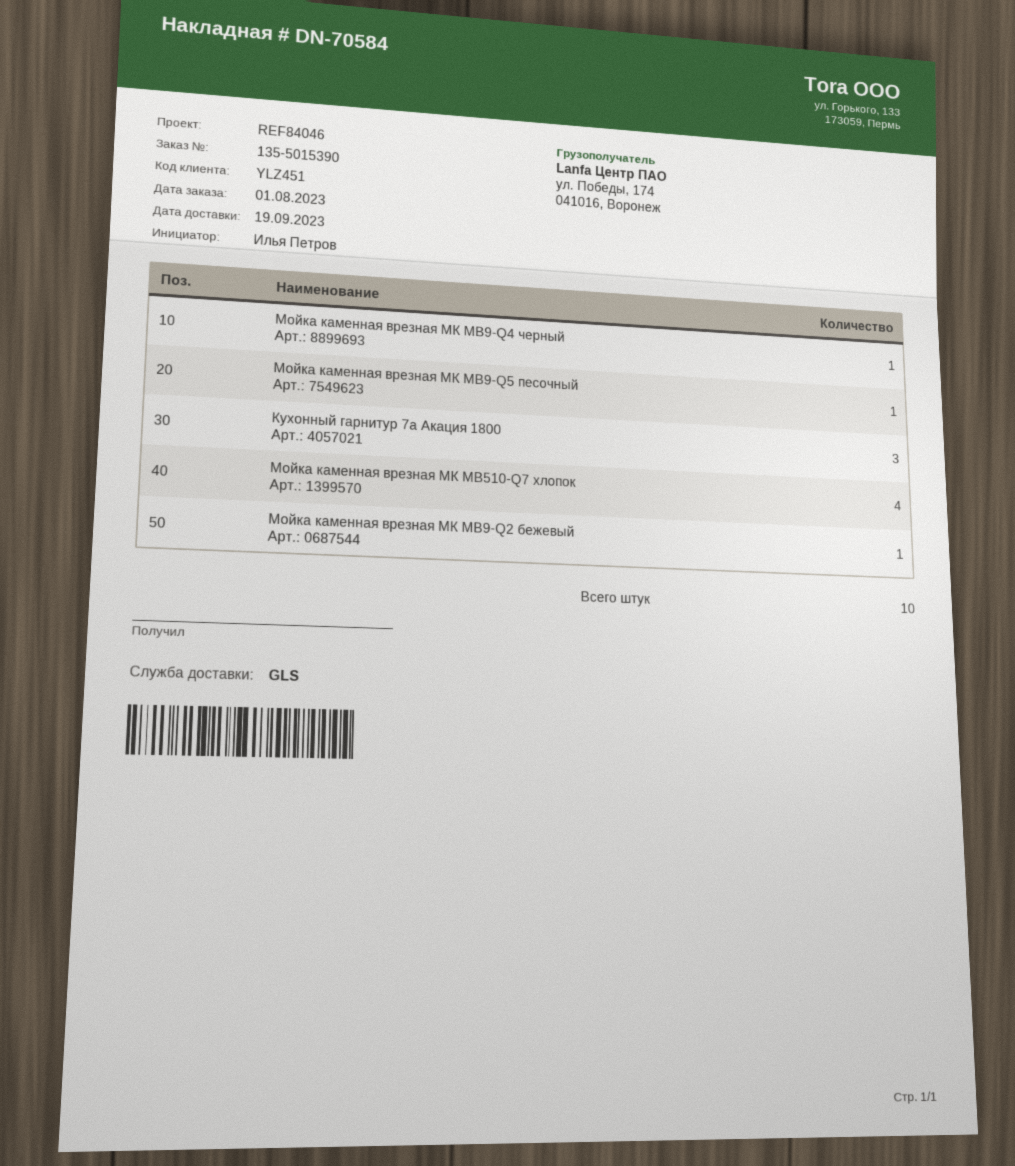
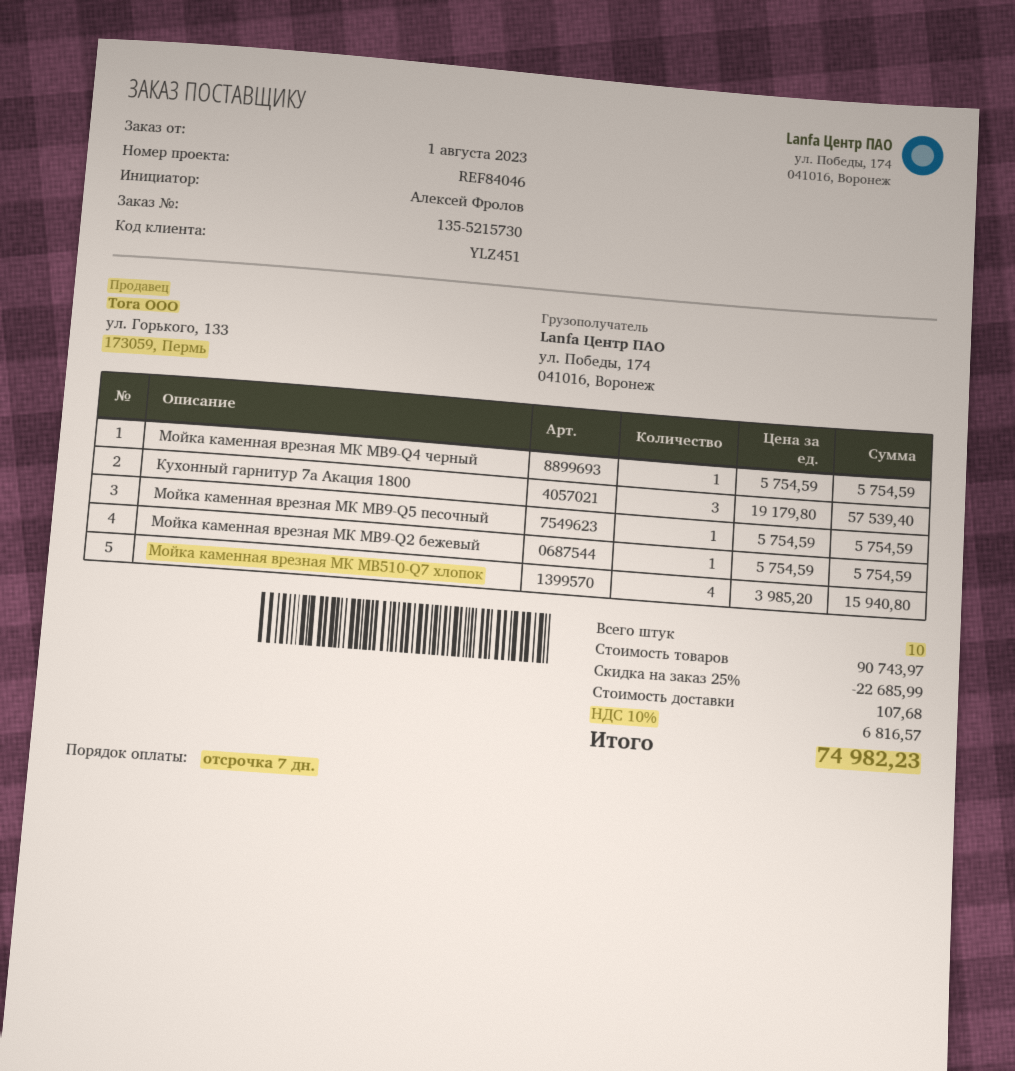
order number: 135-5015390 -> 135-5215730
ordered by: Илья Петров -> Алексей Фролов

